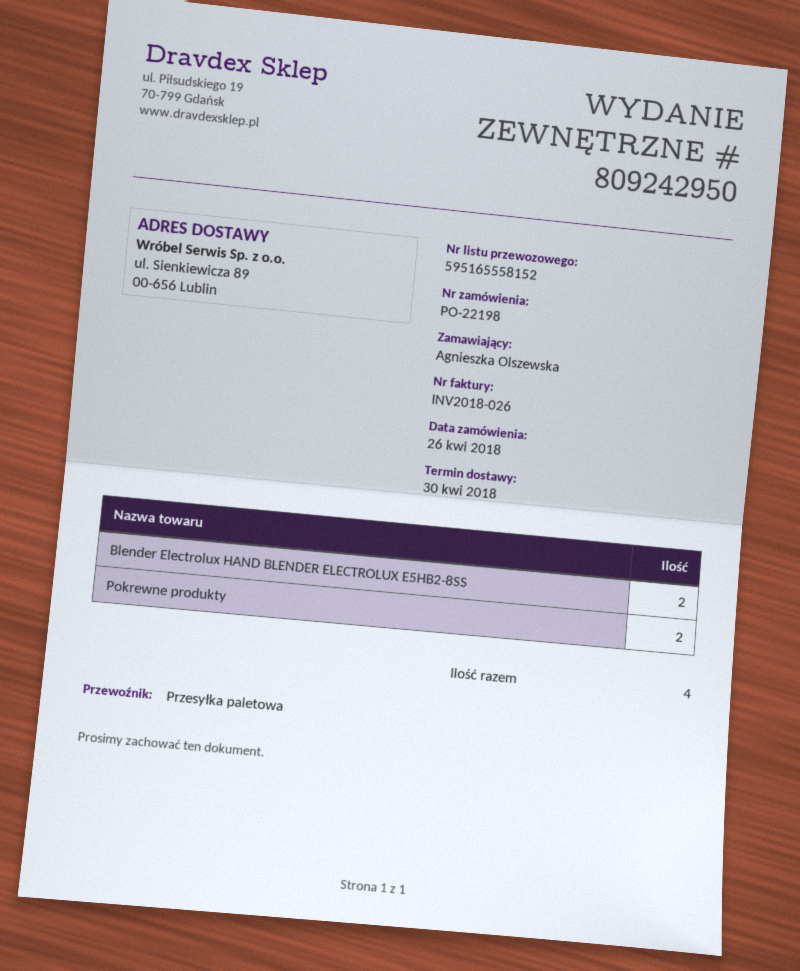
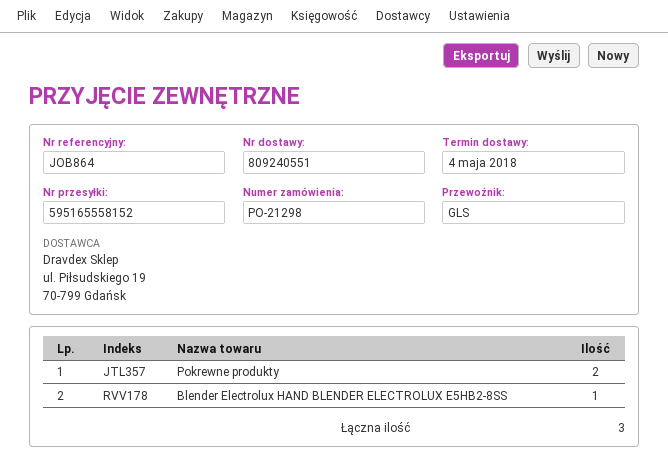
order number: PO-22198 -> PO-21298
delivery note number: 809242950 -> 809240551
delivery date: 2018-04-30 -> 2018-05-04
shipping method: pallet freight -> GLS
Blender Electrolux HAND BLENDER ELECTROLUX E5HB2-8SS: 2 -> 1
total quantity: 4 -> 3

